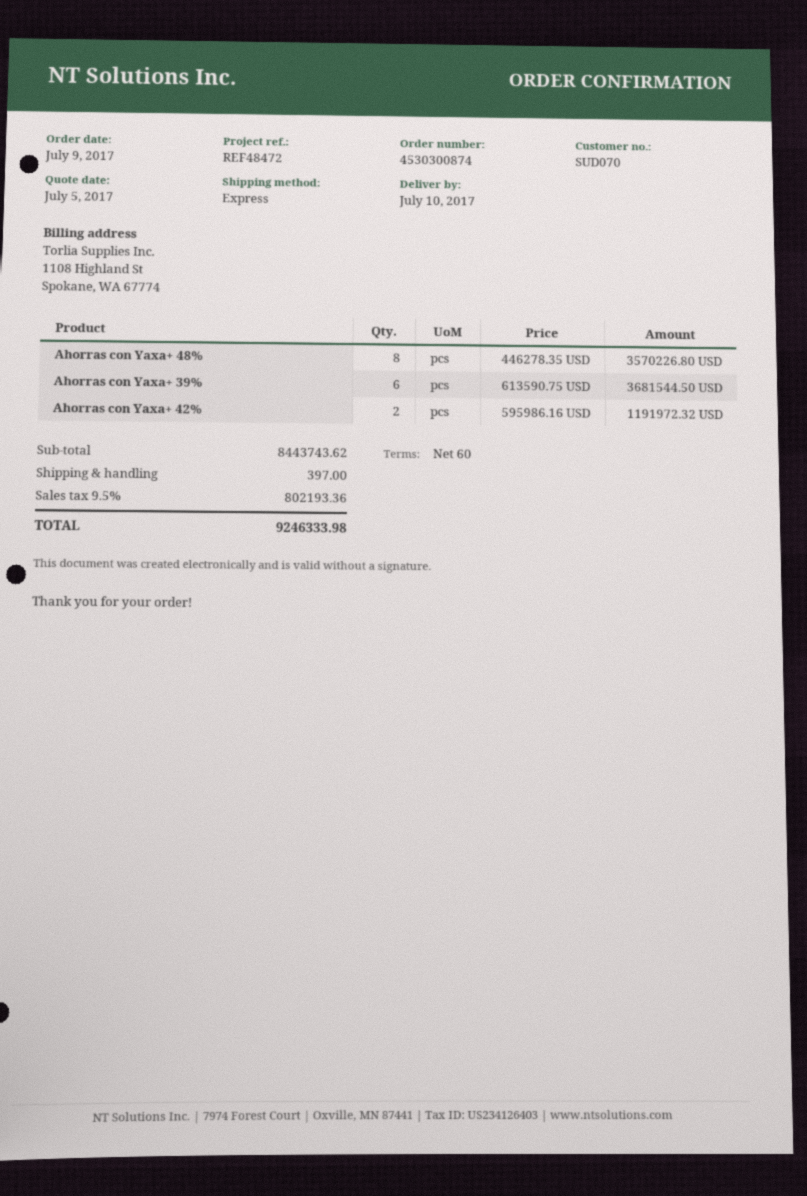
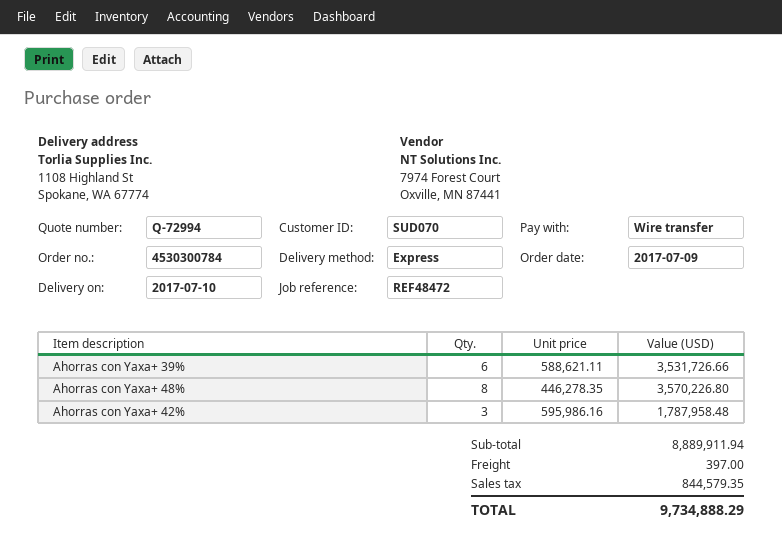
order number: 4530300874 -> 4530300784
Ahorras con Yaxa+ 39%: 6 x 613590.75 = 3681544.50 -> 6 x 588621.11 = 3531726.66
Ahorras con Yaxa+ 42%: 2 x 595986.16 = 1191972.32 -> 3 x 595986.16 = 1787958.48
subtotal: 8443743.62 -> 8889911.94
tax: 802193.36 -> 844579.35
total: 9246333.98 -> 9734888.29

